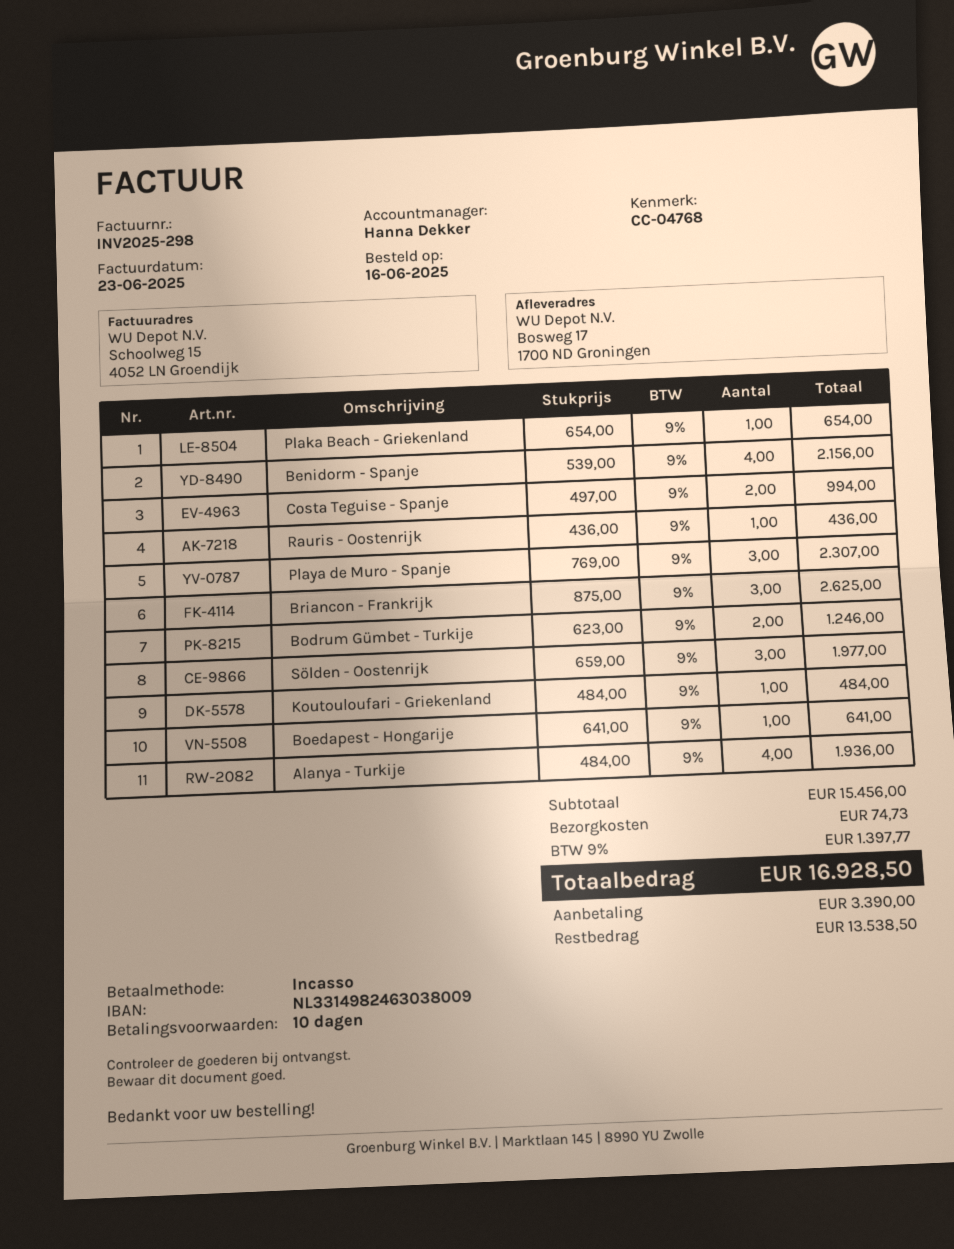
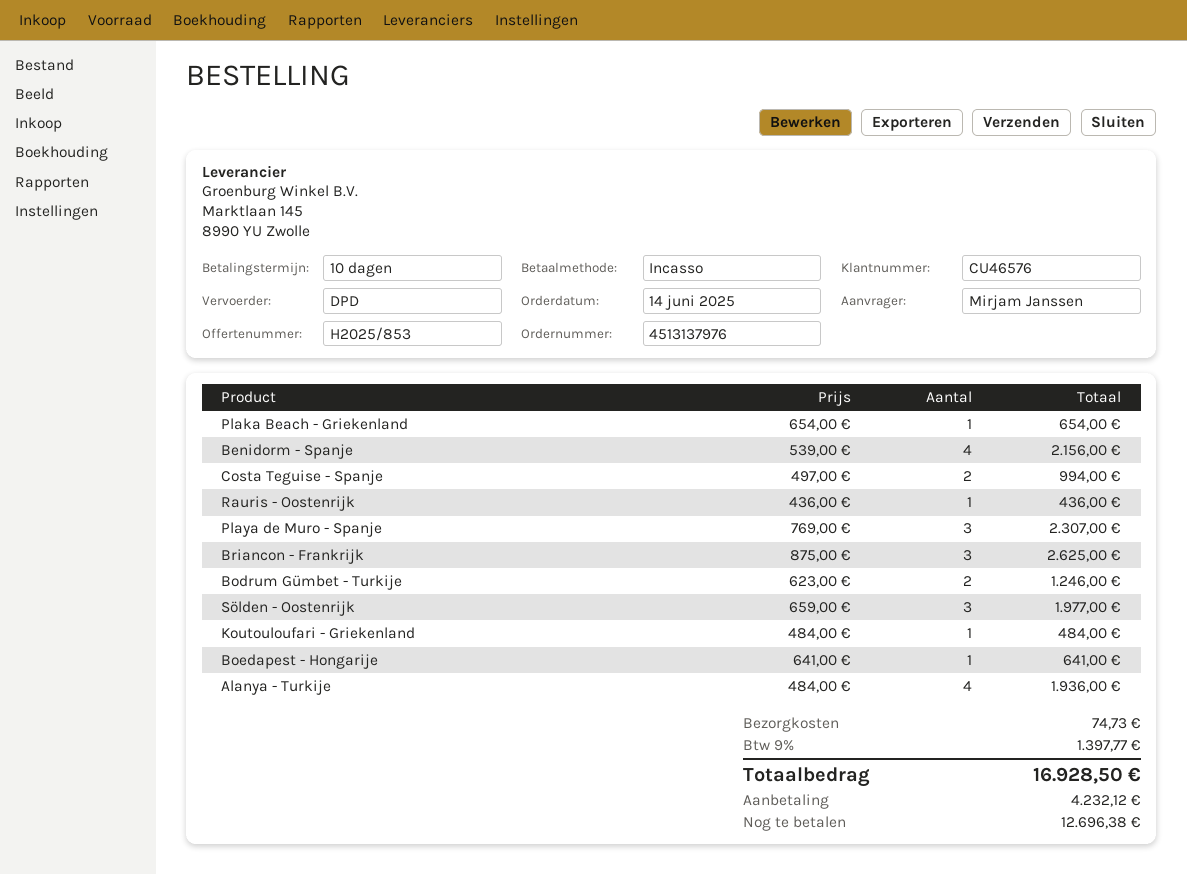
order date: 2025-06-16 -> 2025-06-14
deposit: 3390.00 -> 4232.12
balance: 13538.50 -> 12696.38

